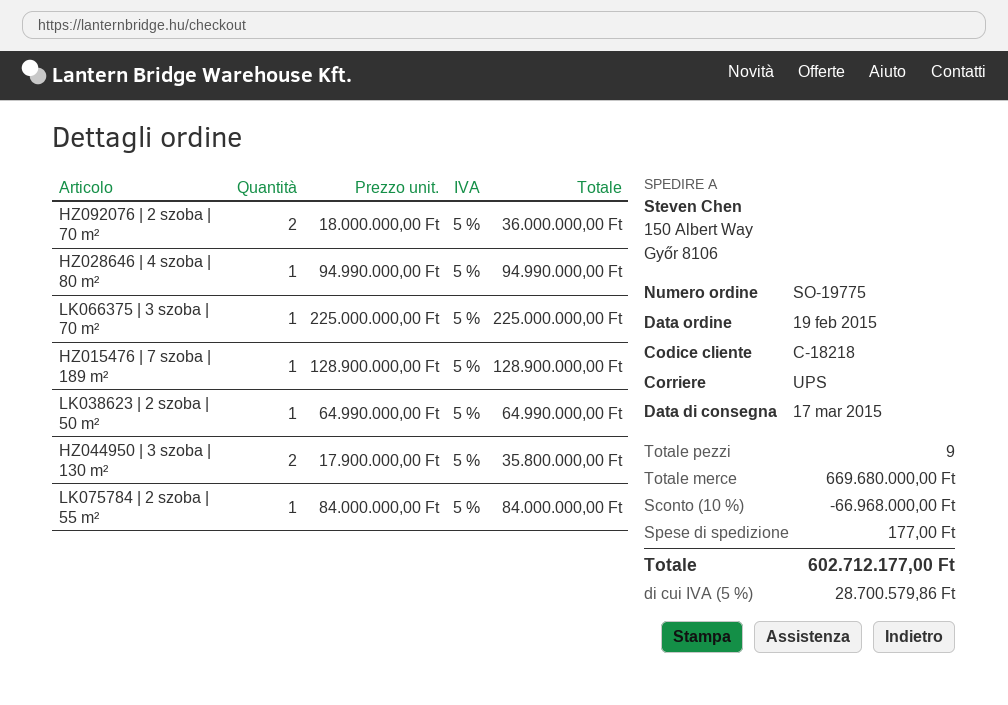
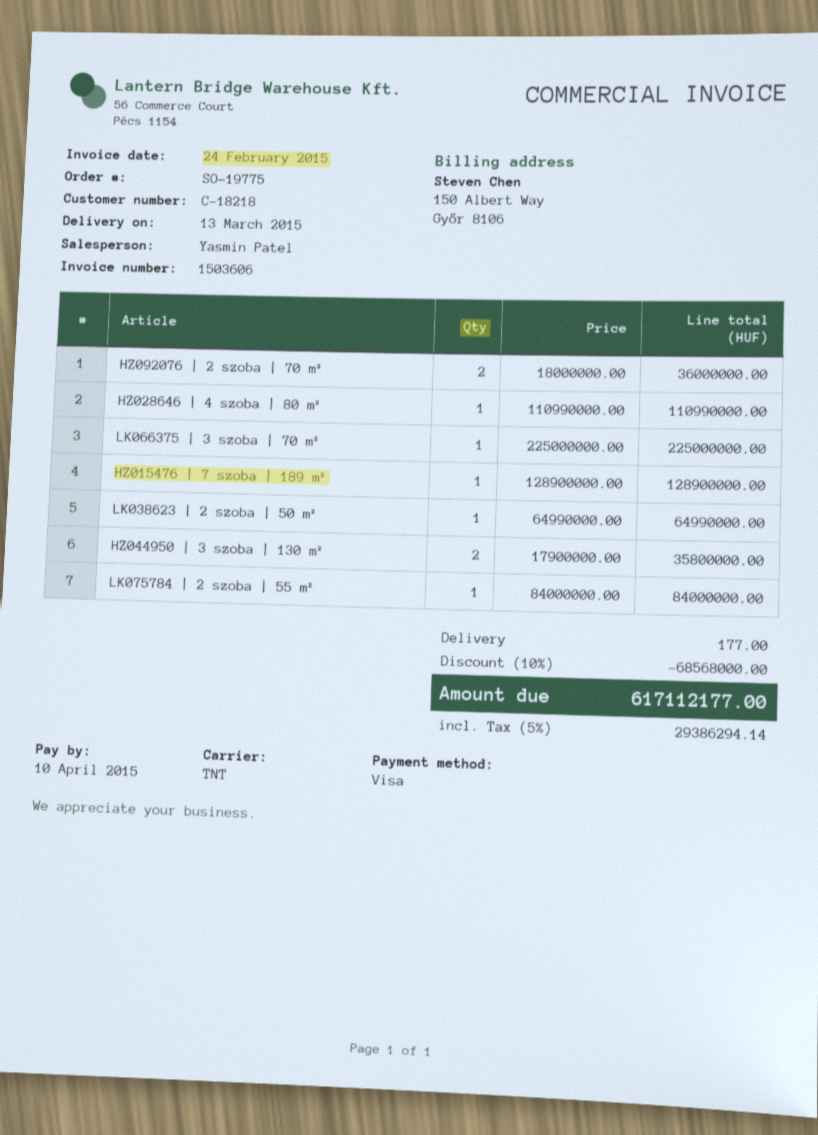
delivery date: 2015-03-17 -> 2015-03-13
shipping method: UPS -> TNT
HZ028646 | 4 szoba | 80 m²: 1 x 94990000.00 = 94990000.00 -> 1 x 110990000.00 = 110990000.00
discount: 10% = 66968000.00 -> 10% = 68568000.00
tax: 5% = 28700579.86 -> 5% = 29386294.14
total: 602712177.00 -> 617112177.00

